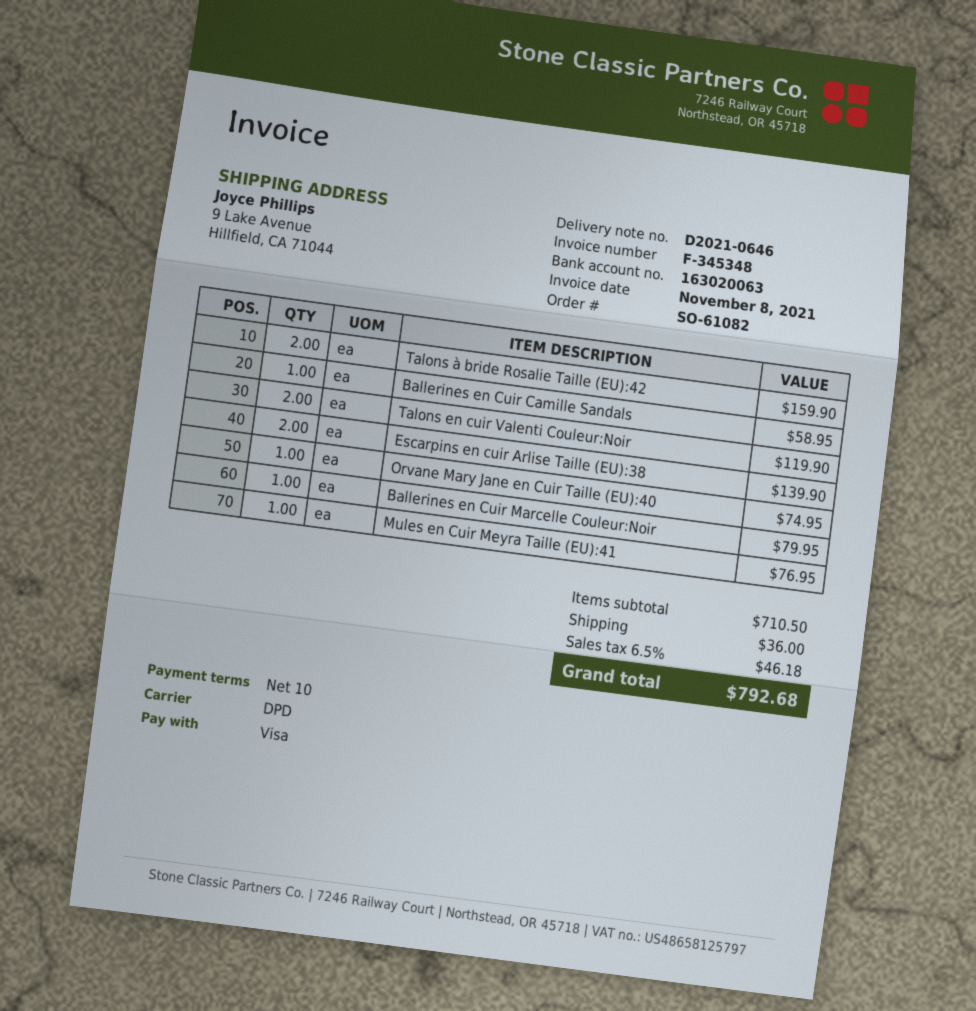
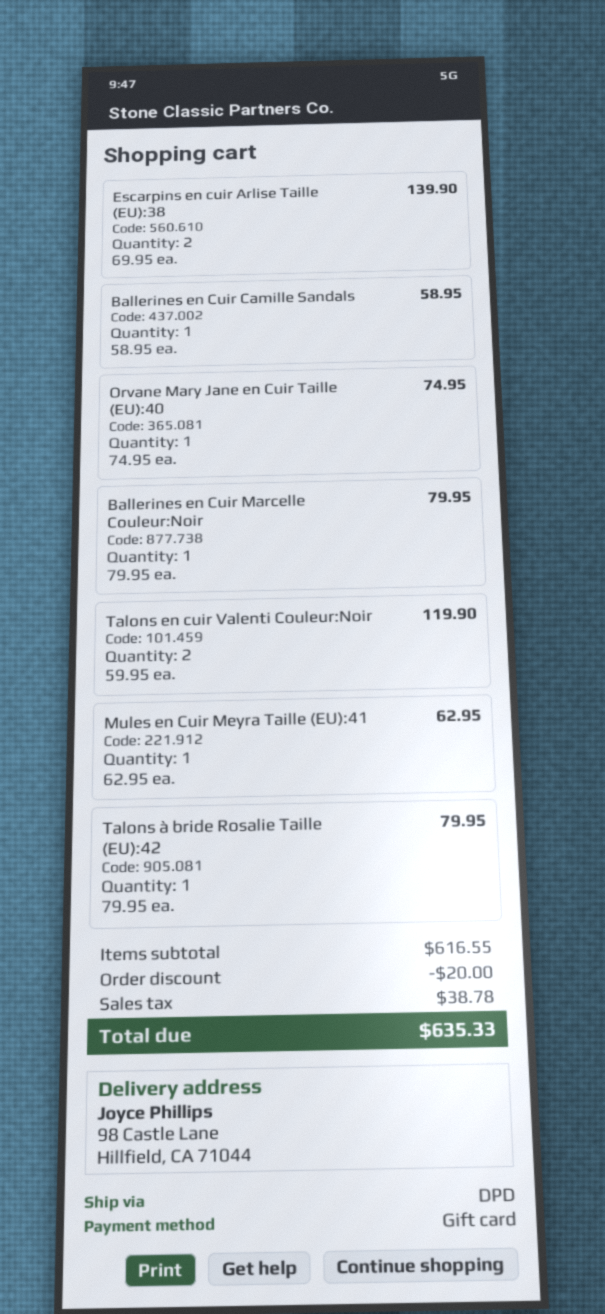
payment method: Visa -> gift card
ship to: 9 Lake Avenue, Hillfield, CA 71044 -> 98 Castle Lane, Hillfield, CA 71044
Talons à bride Rosalie Taille (EU):42: 2 for 159.90 -> 1 for 79.95
Mules en Cuir Meyra Taille (EU):41: 1 for 76.95 -> 1 for 62.95
subtotal: 710.50 -> 616.55
discount: none -> 20.00
shipping: 36.00 -> none
tax: 46.18 -> 38.78
total: 792.68 -> 635.33

